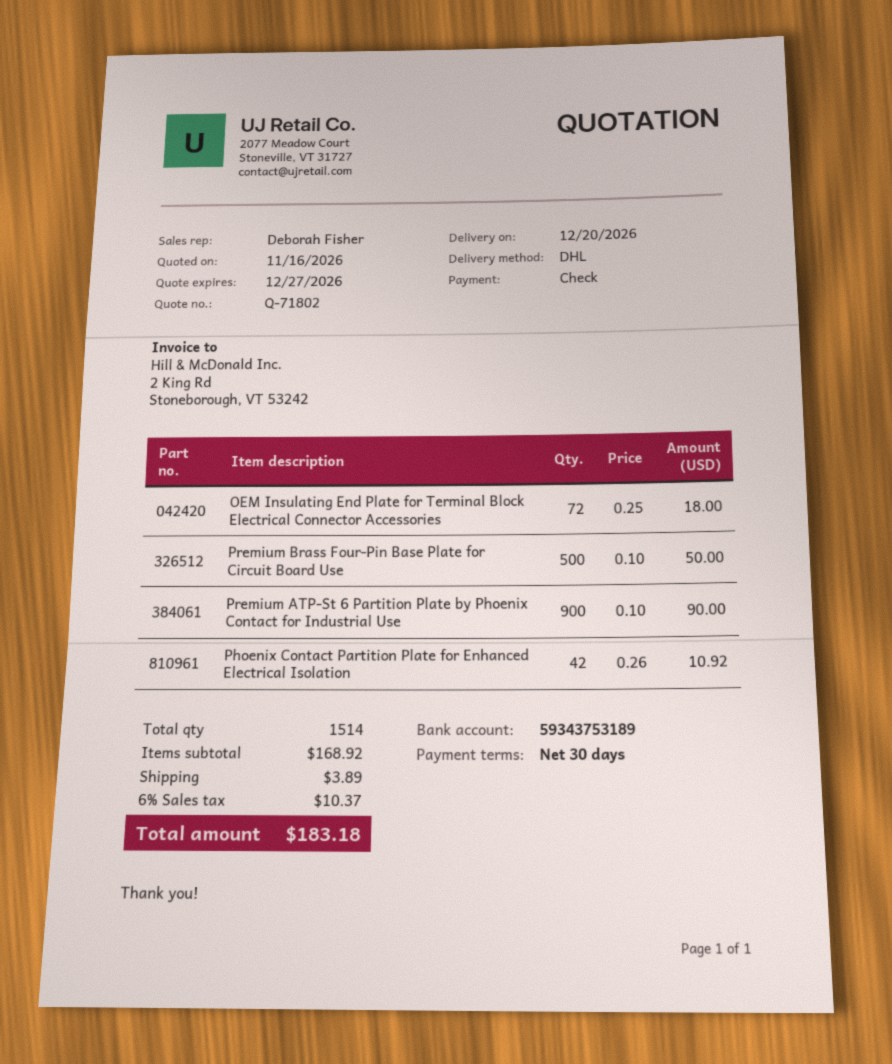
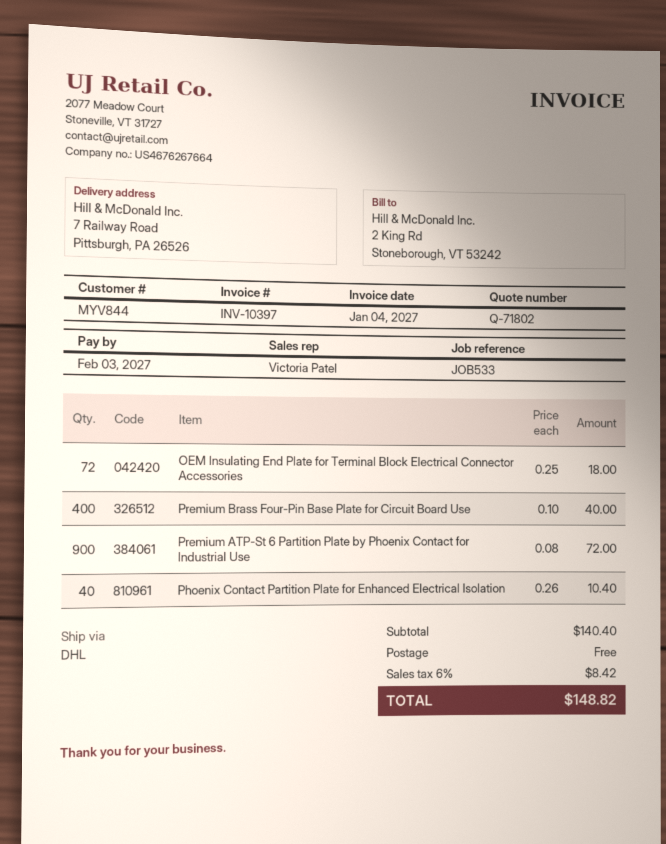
sales rep: Deborah Fisher -> Victoria Patel
Premium Brass Four-Pin Base Plate for Circuit Board Use: 500 x 0.10 = 50.00 -> 400 x 0.10 = 40.00
Premium ATP-St 6 Partition Plate by Phoenix Contact for Industrial Use: 900 x 0.10 = 90.00 -> 900 x 0.08 = 72.00
Phoenix Contact Partition Plate for Enhanced Electrical Isolation: 42 x 0.26 = 10.92 -> 40 x 0.26 = 10.40
subtotal: 168.92 -> 140.40
shipping: 3.89 -> 0.00
tax: 6% = 10.37 -> 6% = 8.42
total: 183.18 -> 148.82

